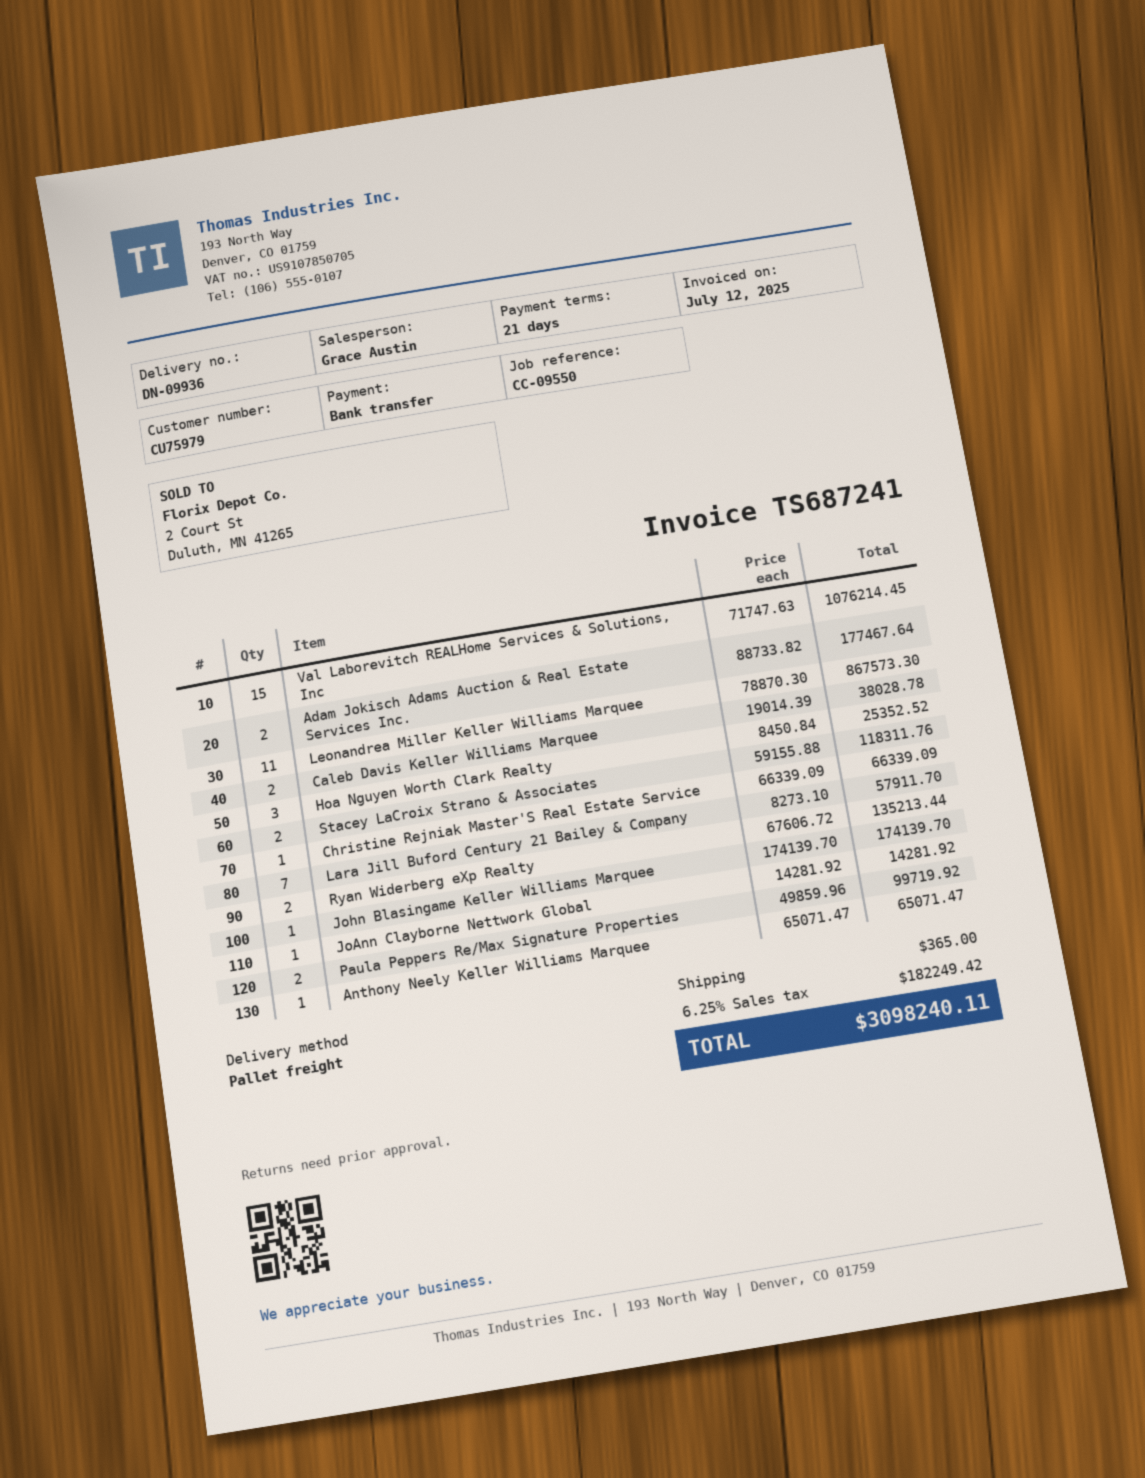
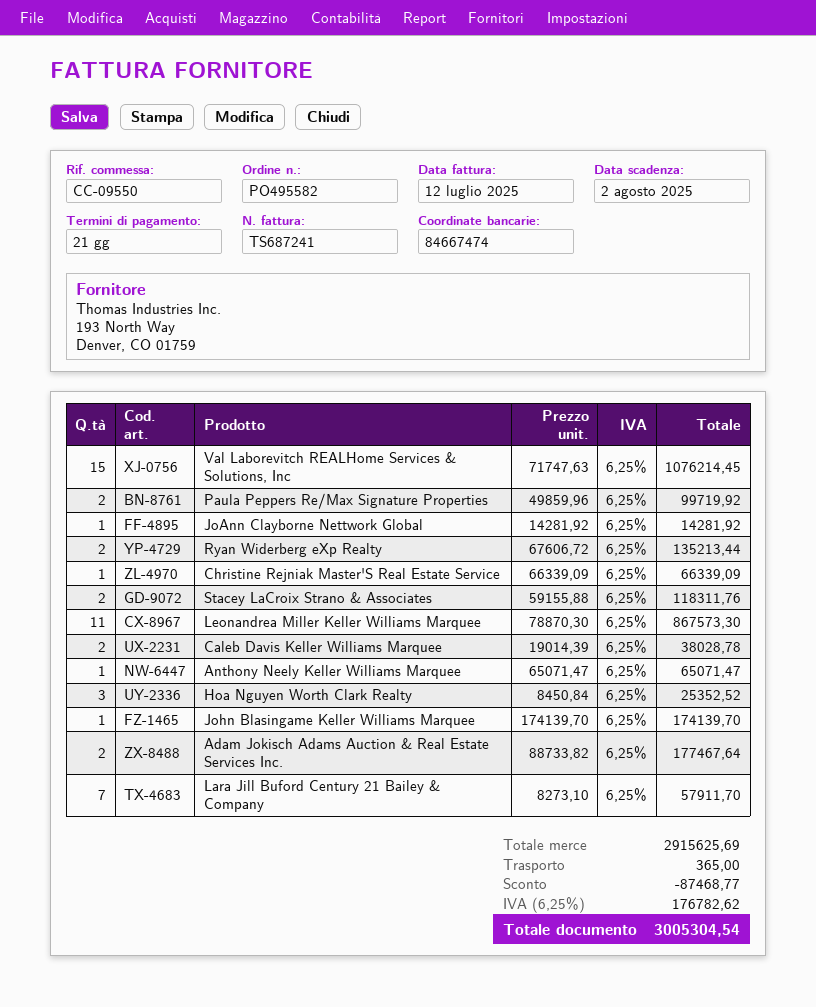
discount: none -> 87468.77
tax: 6.25% = 182249.42 -> 6.25% = 176782.62
total: 3098240.11 -> 3005304.54

